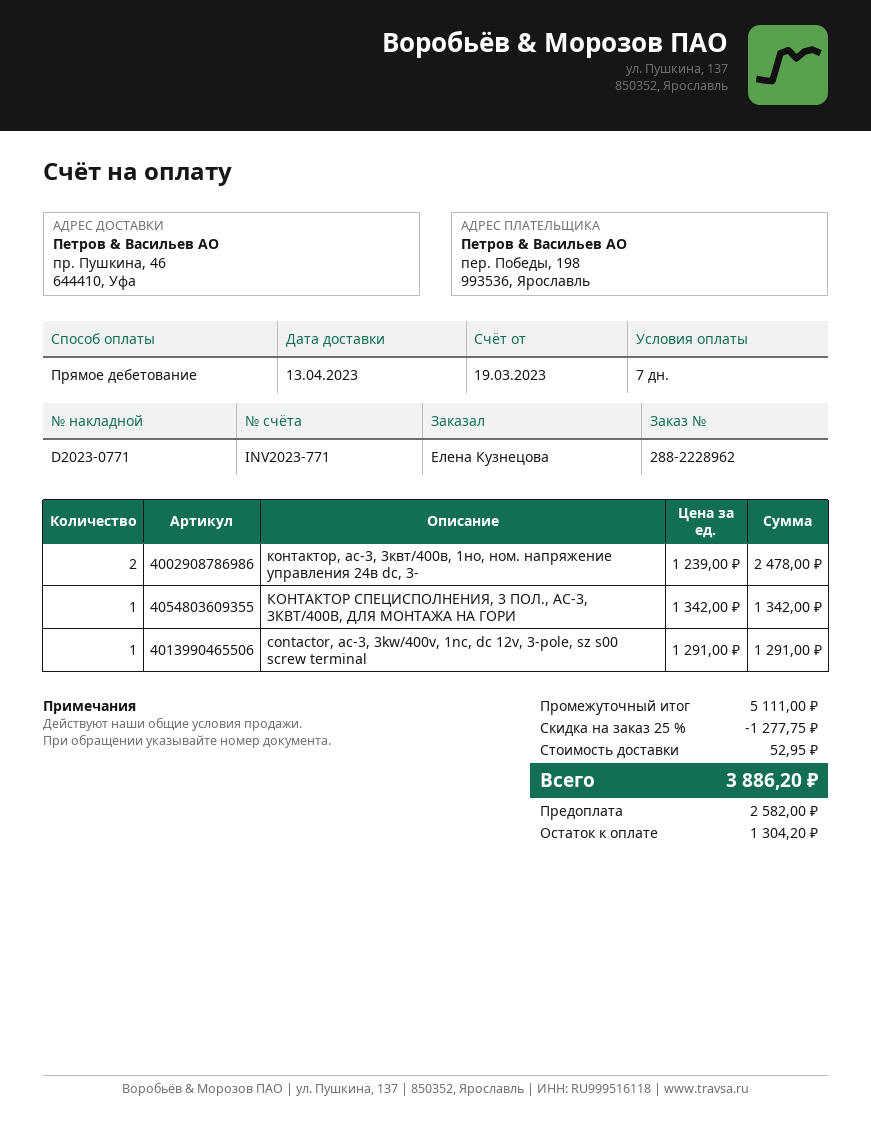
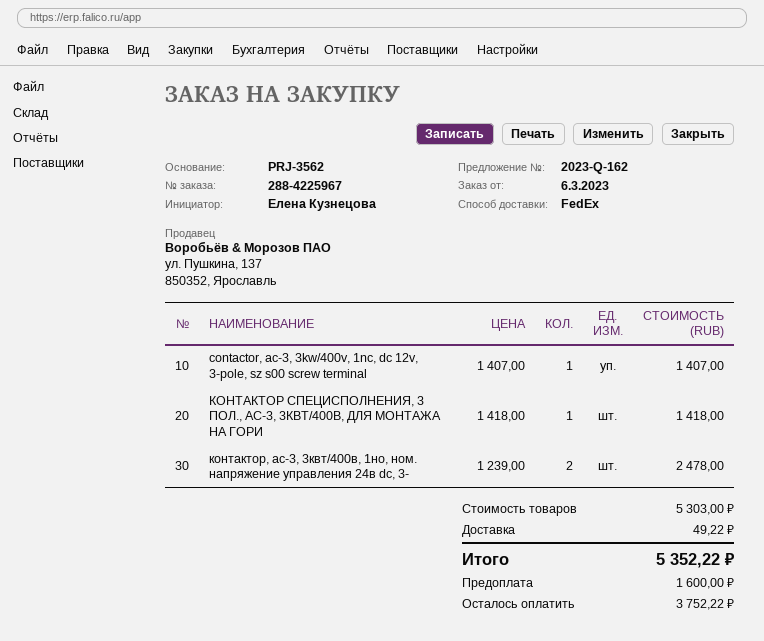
order number: 288-2228962 -> 288-4225967
КОНТАКТОР СПЕЦИСПОЛНЕНИЯ, 3 ПОЛ., AC-3, 3КВТ/400В, ДЛЯ МОНТАЖА НА ГОРИ: 1 x 1342.00 = 1342.00 -> 1 x 1418.00 = 1418.00
contactor, ac-3, 3kw/400v, 1nc, dc 12v, 3-pole, sz s00 screw terminal: 1 x 1291.00 = 1291.00 -> 1 x 1407.00 = 1407.00
subtotal: 5111.00 -> 5303.00
discount: 25% = 1277.75 -> none
shipping: 52.95 -> 49.22
total: 3886.20 -> 5352.22
deposit: 2582.00 -> 1600.00
balance: 1304.20 -> 3752.22

